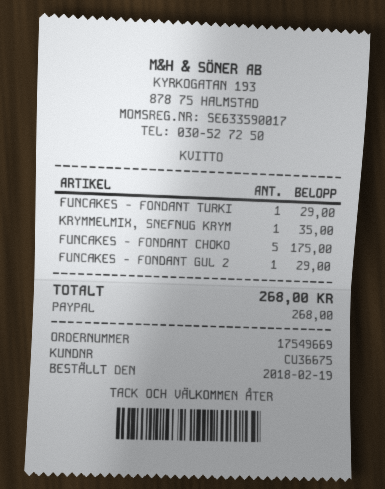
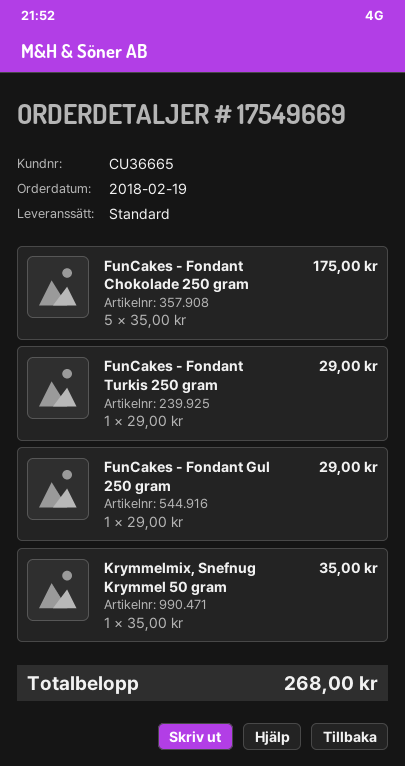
customer number: CU36675 -> CU36665

